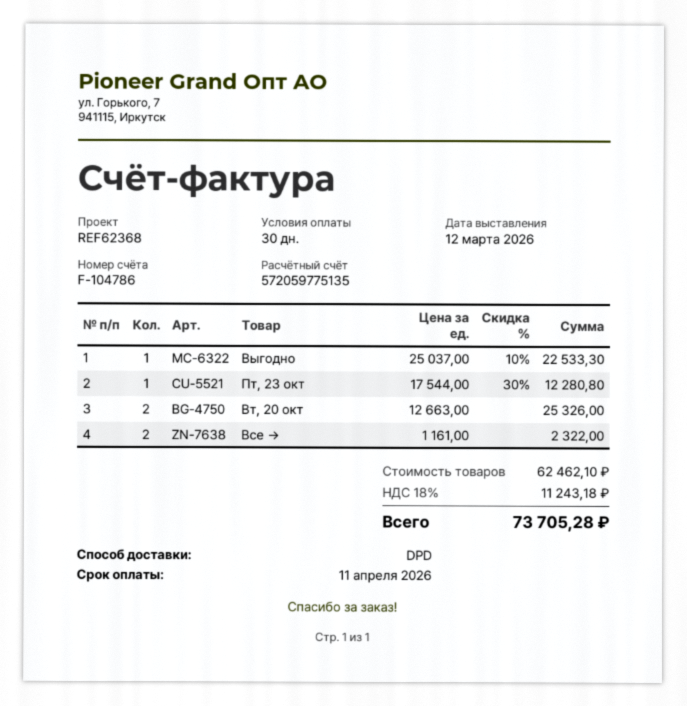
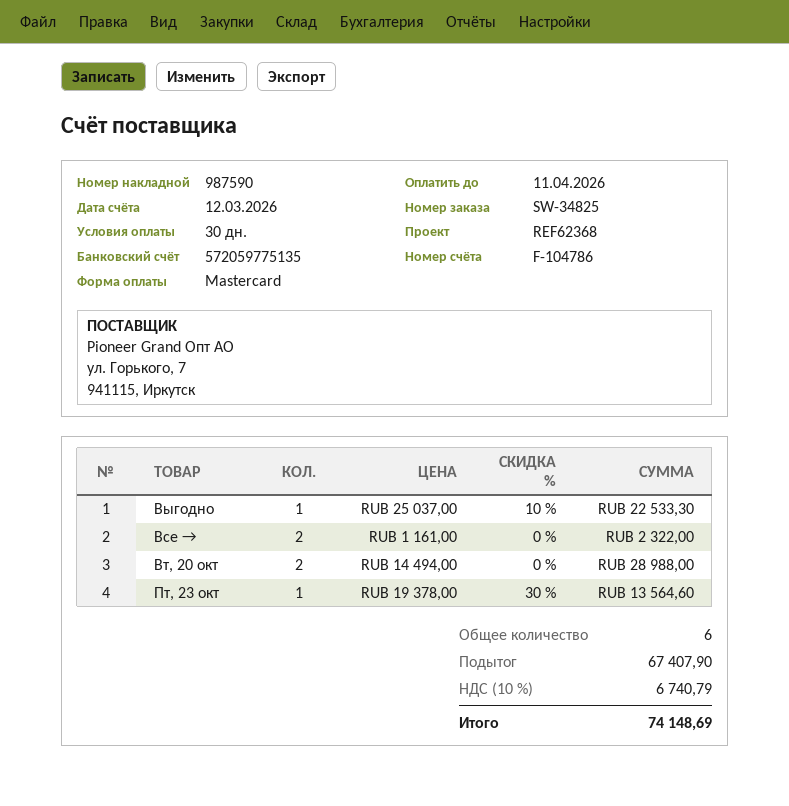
Пт, 23 окт: 1 x 17544.00 - 30% = 12280.80 -> 1 x 19378.00 - 30% = 13564.60
Вт, 20 окт: 2 x 12663.00 = 25326.00 -> 2 x 14494.00 = 28988.00
subtotal: 62462.10 -> 67407.90
tax: 18% = 11243.18 -> 10% = 6740.79
total: 73705.28 -> 74148.69

